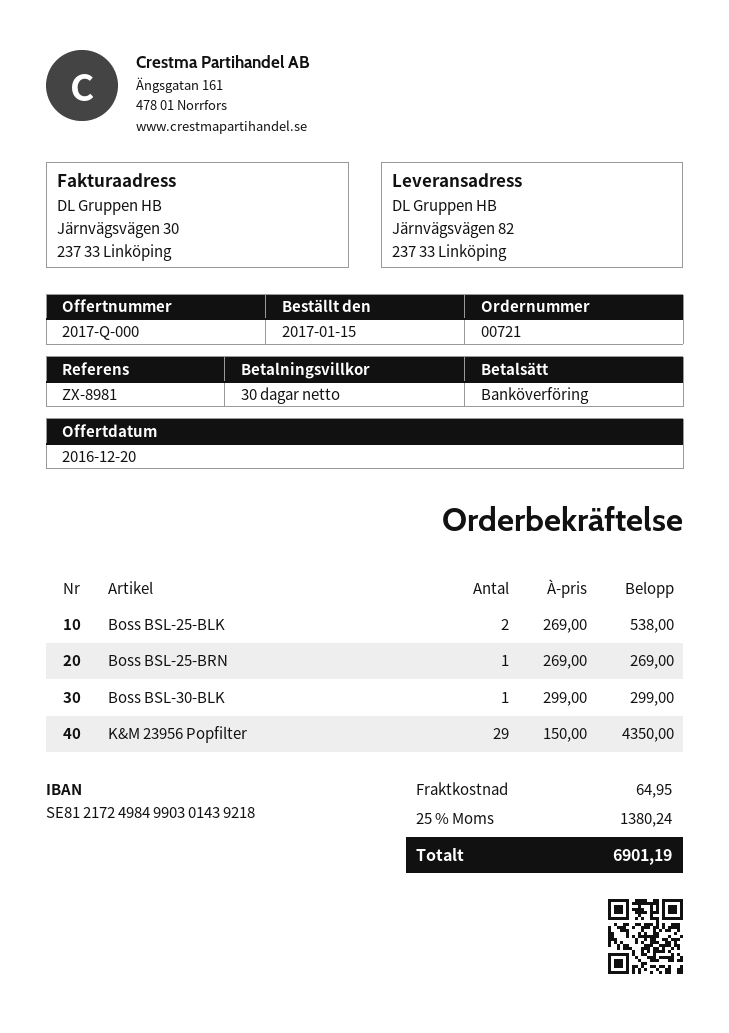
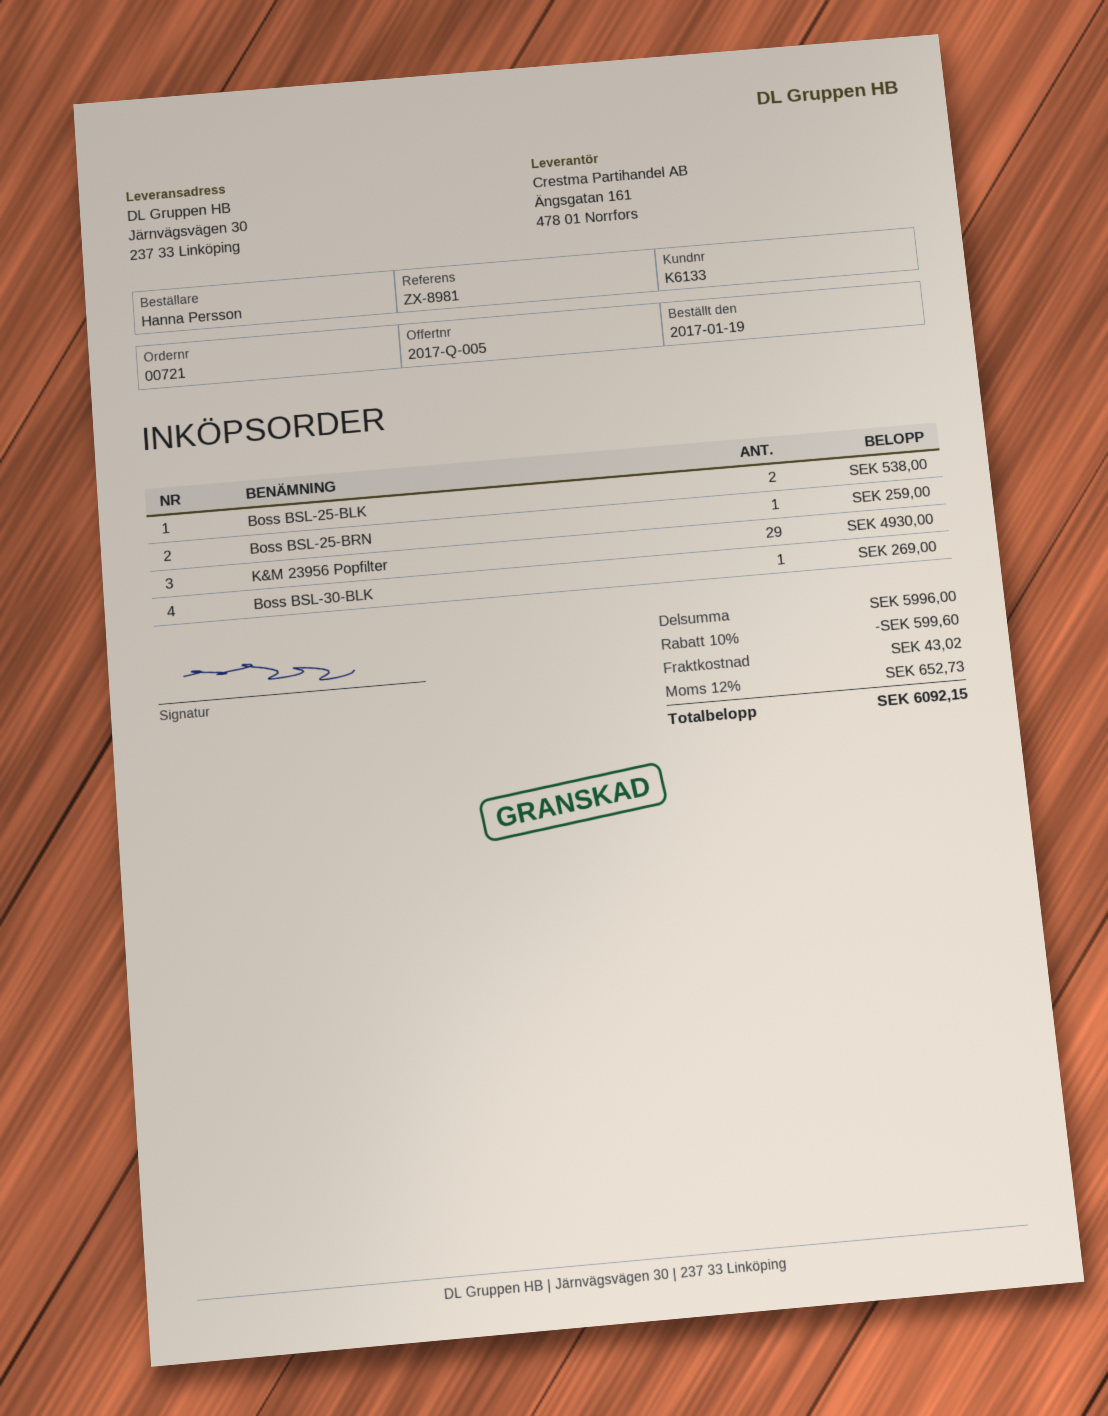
quote number: 2017-Q-000 -> 2017-Q-005
order date: 2017-01-15 -> 2017-01-19
ship to: Järnvägsvägen 82, 237 33 Linköping -> Järnvägsvägen 30, 237 33 Linköping
Boss BSL-25-BRN: 1 for 269.00 -> 1 for 259.00
Boss BSL-30-BLK: 1 for 299.00 -> 1 for 269.00
K&M 23956 Popfilter: 29 for 4350.00 -> 29 for 4930.00
discount: none -> 10% = 599.60
shipping: 64.95 -> 43.02
tax: 25% = 1380.24 -> 12% = 652.73
total: 6901.19 -> 6092.15

